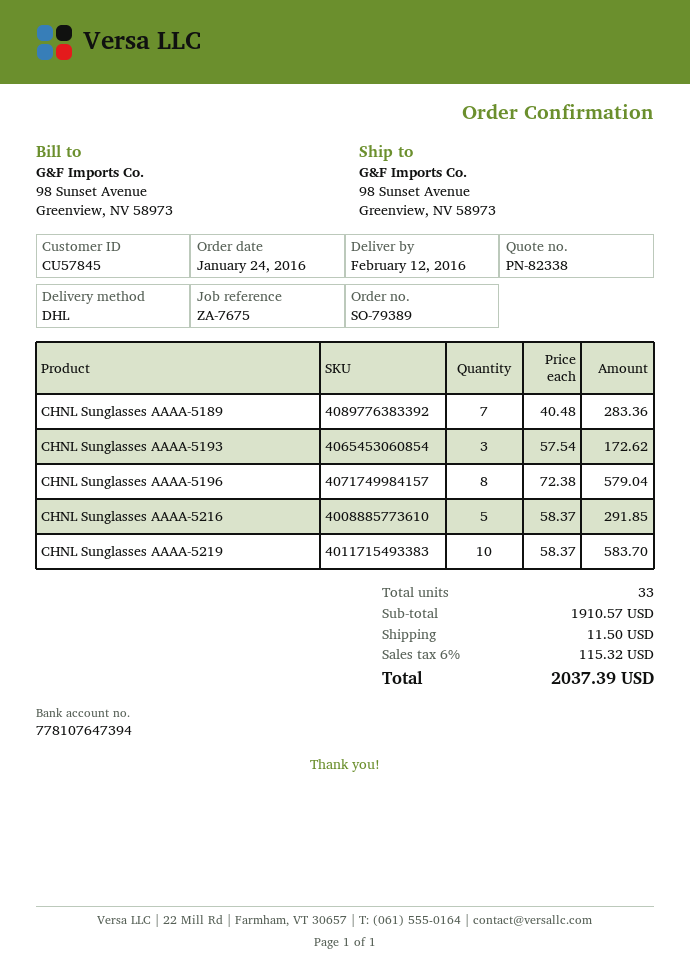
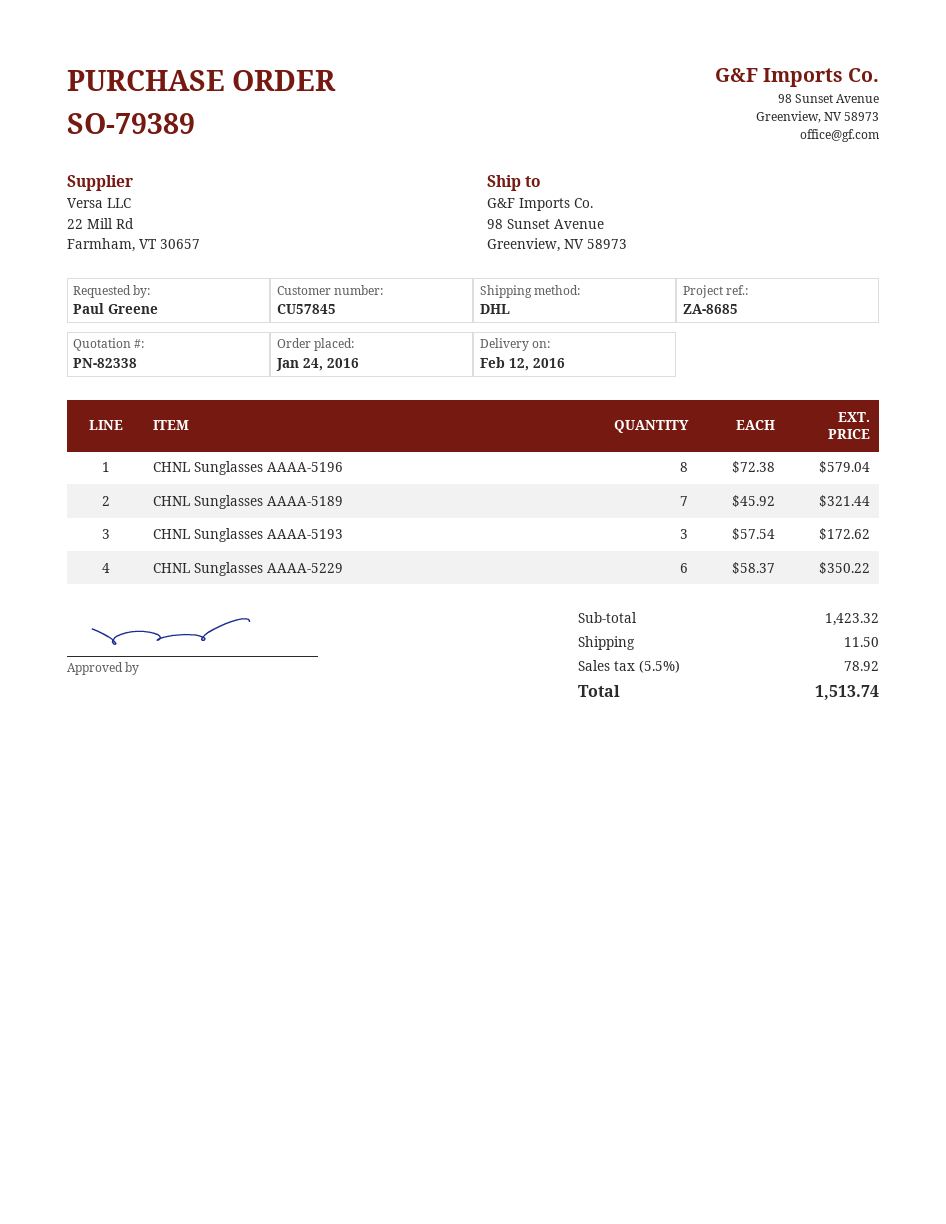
reference: ZA-7675 -> ZA-8685
CHNL Sunglasses AAAA-5189: 7 x 40.48 = 283.36 -> 7 x 45.92 = 321.44
CHNL Sunglasses AAAA-5216: 5 x 58.37 = 291.85 -> none
CHNL Sunglasses AAAA-5219: 10 x 58.37 = 583.70 -> none
CHNL Sunglasses AAAA-5229: none -> 6 x 58.37 = 350.22
subtotal: 1910.57 -> 1423.32
tax: 6% = 115.32 -> 5.5% = 78.92
total: 2037.39 -> 1513.74

